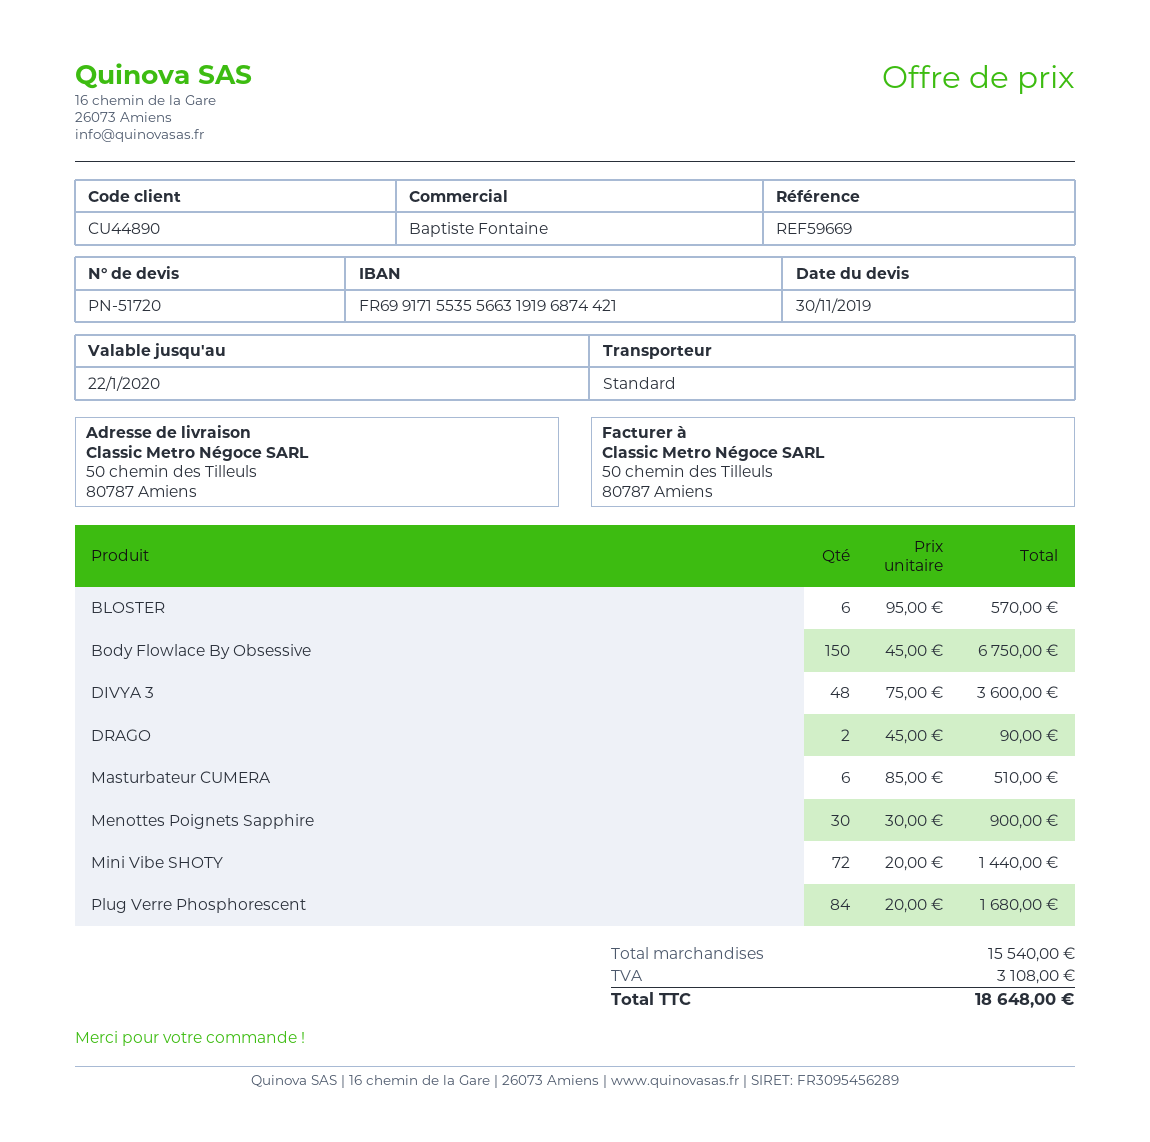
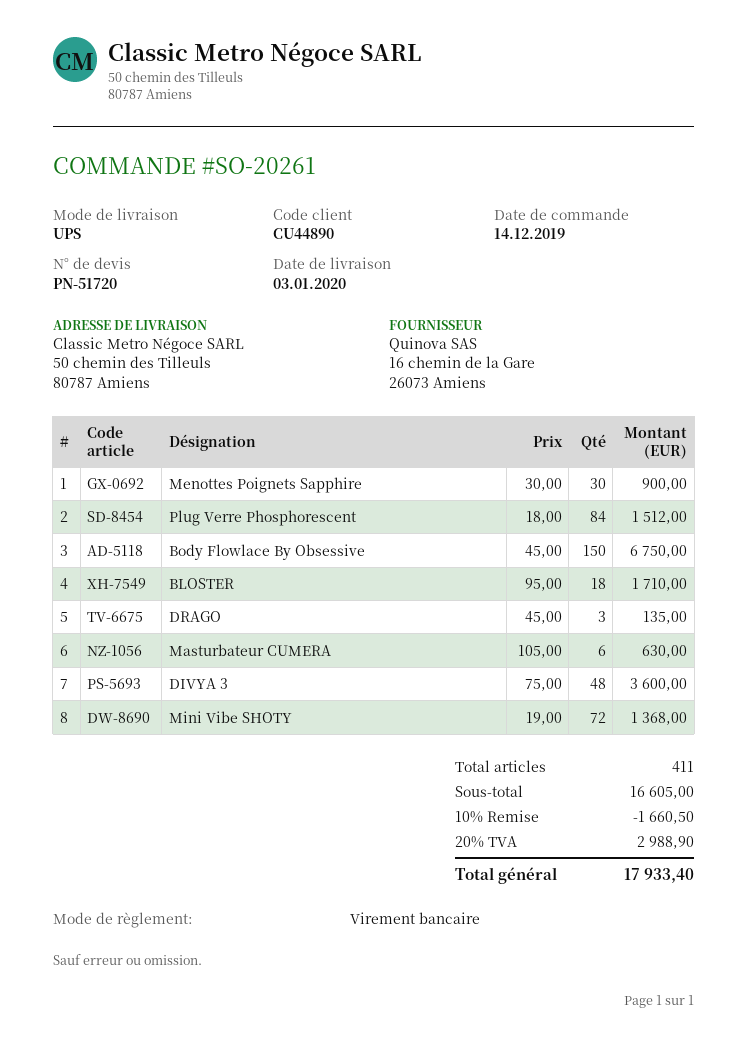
shipping method: standard -> UPS
BLOSTER: 6 x 95.00 = 570.00 -> 18 x 95.00 = 1710.00
DRAGO: 2 x 45.00 = 90.00 -> 3 x 45.00 = 135.00
Masturbateur CUMERA: 6 x 85.00 = 510.00 -> 6 x 105.00 = 630.00
Mini Vibe SHOTY: 72 x 20.00 = 1440.00 -> 72 x 19.00 = 1368.00
Plug Verre Phosphorescent: 84 x 20.00 = 1680.00 -> 84 x 18.00 = 1512.00
subtotal: 15540.00 -> 16605.00
discount: none -> 10% = 1660.50
tax: 3108.00 -> 2988.90
total: 18648.00 -> 17933.40

